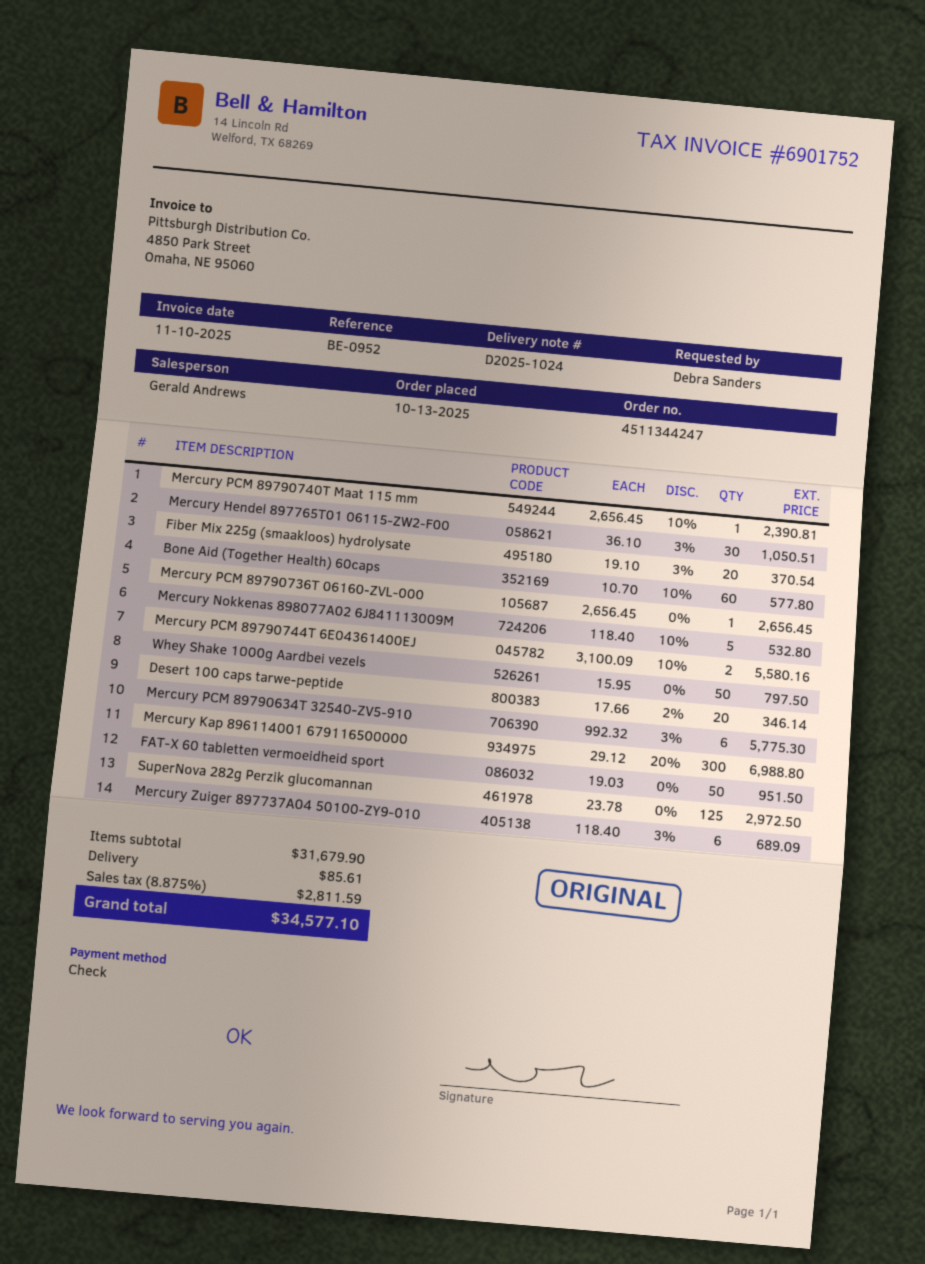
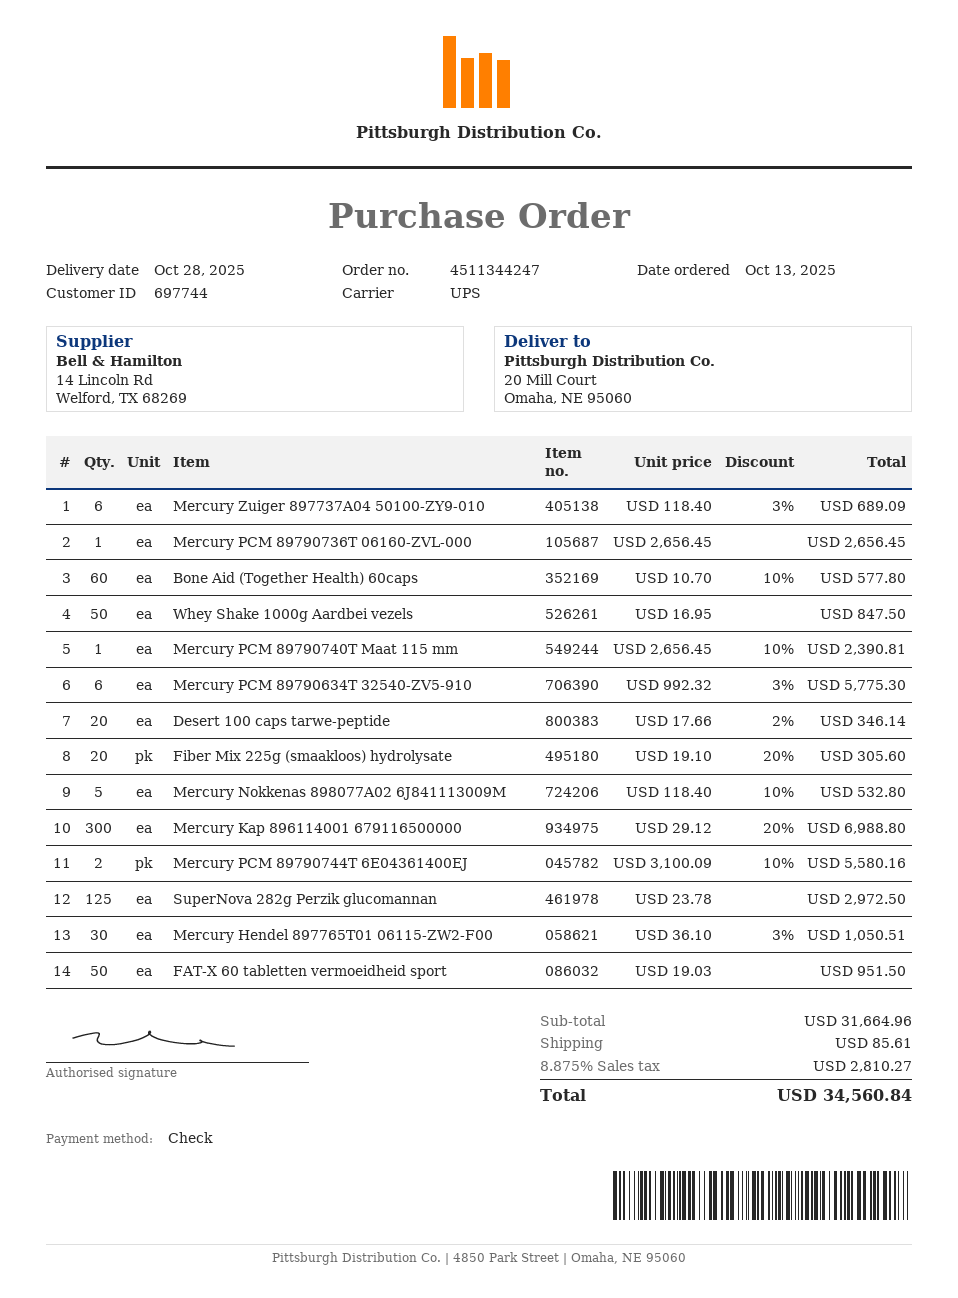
Fiber Mix 225g (smaakloos) hydrolysate: 20 x 19.10 - 3% = 370.54 -> 20 x 19.10 - 20% = 305.60
Whey Shake 1000g Aardbei vezels: 50 x 15.95 = 797.50 -> 50 x 16.95 = 847.50
subtotal: 31679.90 -> 31664.96
tax: 8.875% = 2811.59 -> 8.875% = 2810.27
total: 34577.10 -> 34560.84

